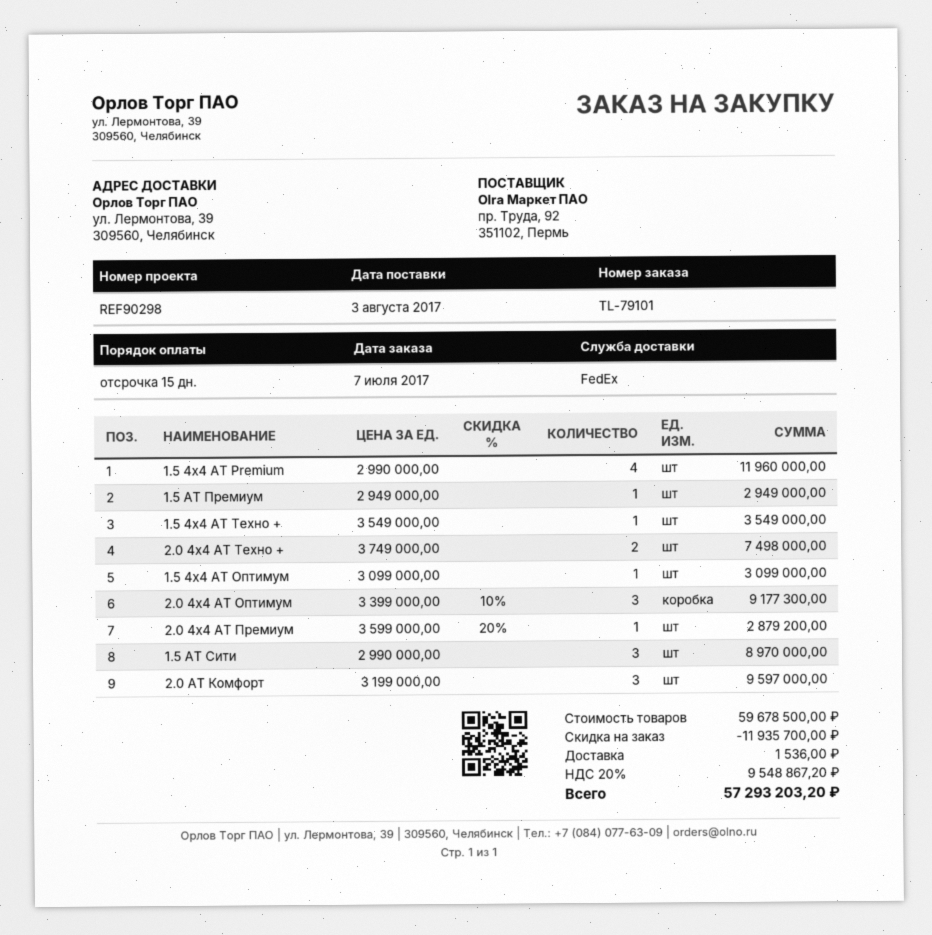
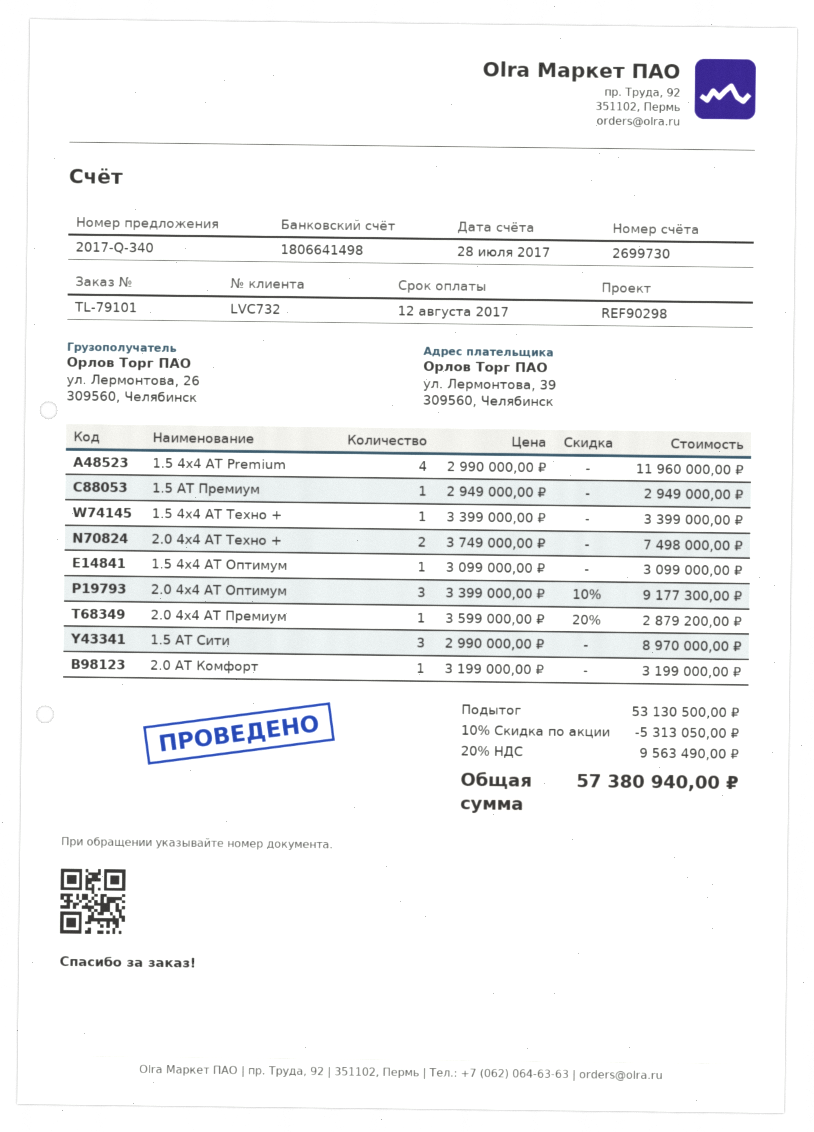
ship to: ул. Лермонтова, 39, 309560, Челябинск -> ул. Лермонтова, 26, 309560, Челябинск
1.5 4x4 AT Техно +: 1 x 3549000.00 = 3549000.00 -> 1 x 3399000.00 = 3399000.00
2.0 AT Комфорт: 3 x 3199000.00 = 9597000.00 -> 1 x 3199000.00 = 3199000.00
subtotal: 59678500.00 -> 53130500.00
discount: 11935700.00 -> 5313050.00
shipping: 1536.00 -> none
tax: 20% = 9548867.20 -> 20% = 9563490.00
total: 57293203.20 -> 57380940.00

